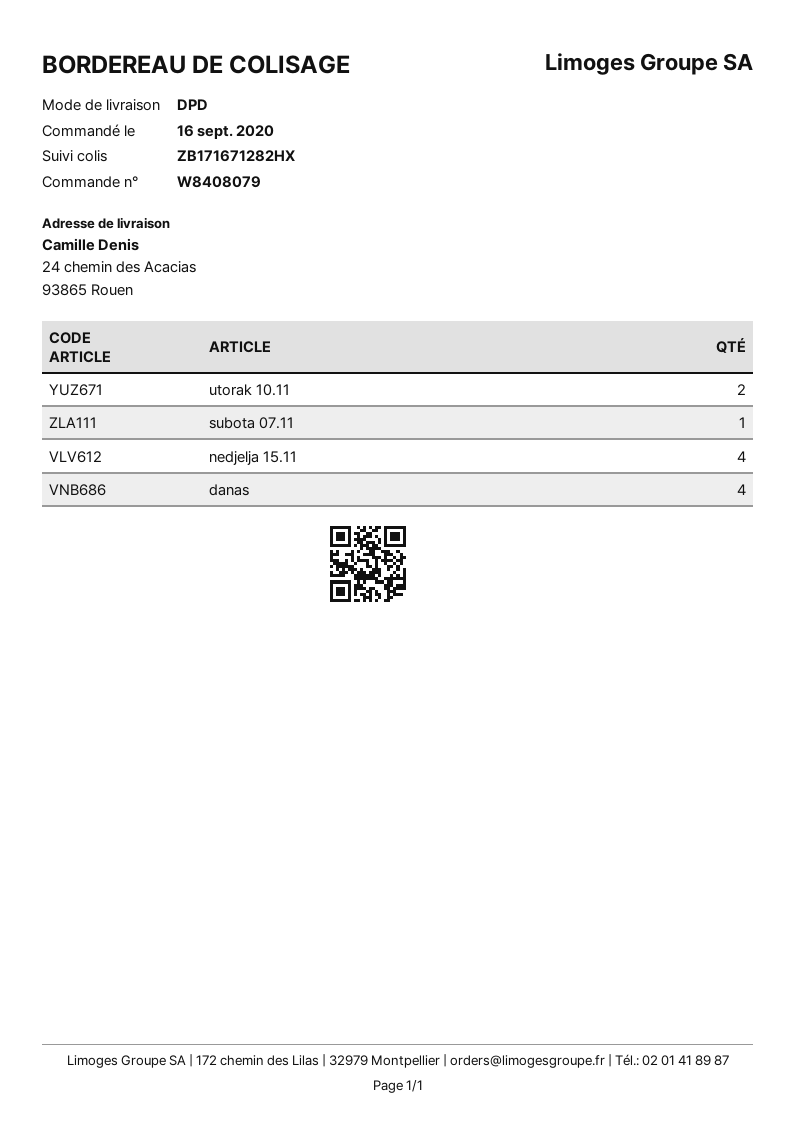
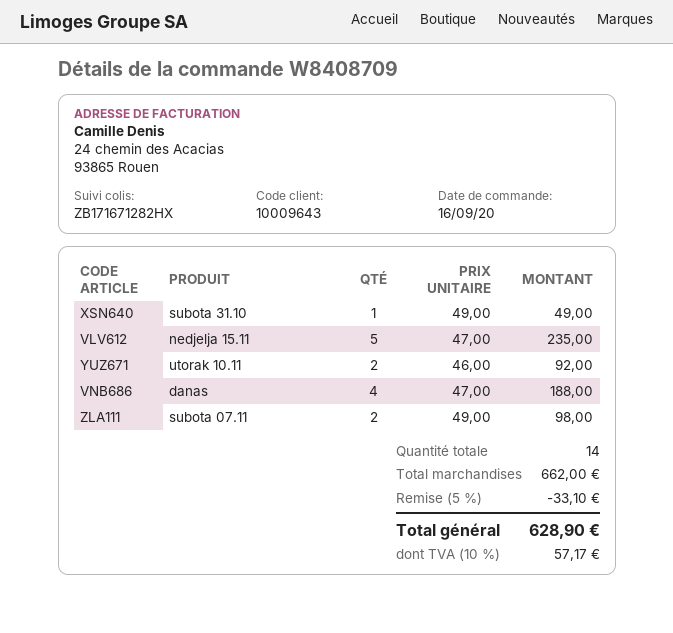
order number: W8408079 -> W8408709
subota 07.11: 1 -> 2
nedjelja 15.11: 4 -> 5
subota 31.10: none -> 1

